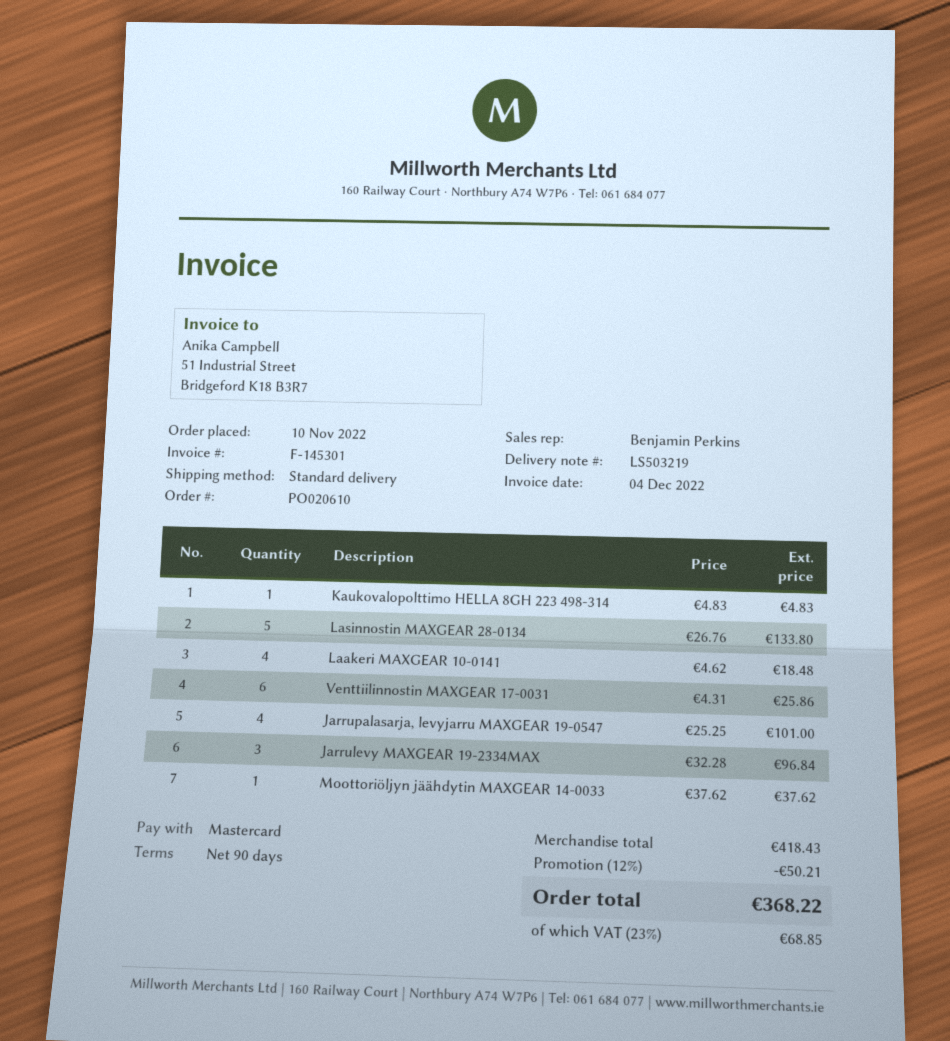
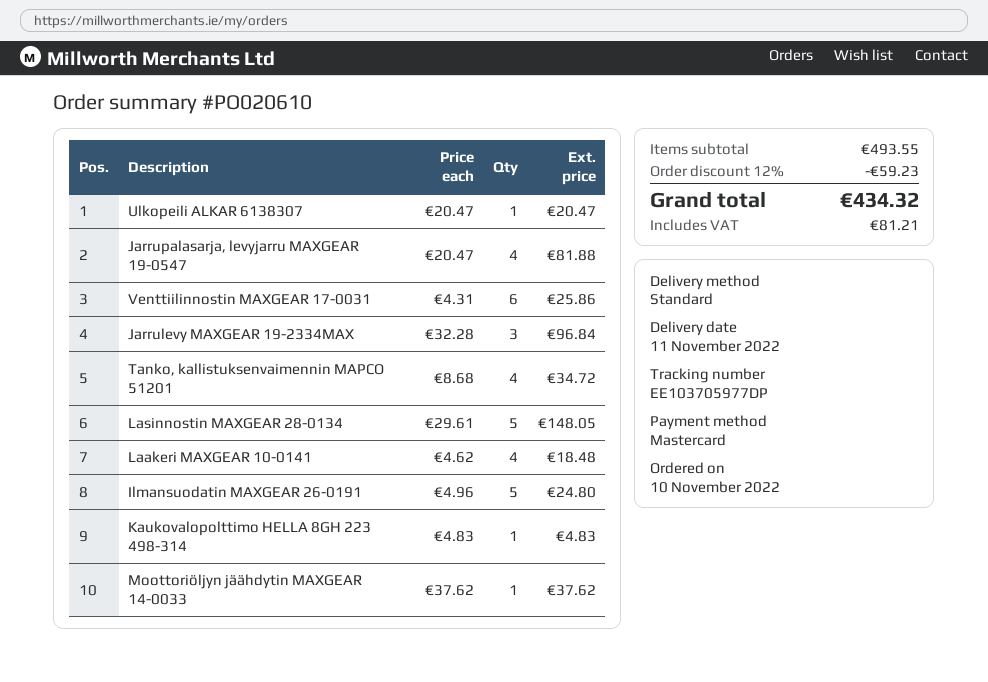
Lasinnostin MAXGEAR 28-0134: 5 x 26.76 = 133.80 -> 5 x 29.61 = 148.05
Jarrupalasarja, levyjarru MAXGEAR 19-0547: 4 x 25.25 = 101.00 -> 4 x 20.47 = 81.88
Ulkopeili ALKAR 6138307: none -> 1 x 20.47 = 20.47
Tanko, kallistuksenvaimennin MAPCO 51201: none -> 4 x 8.68 = 34.72
Ilmansuodatin MAXGEAR 26-0191: none -> 5 x 4.96 = 24.80
subtotal: 418.43 -> 493.55
discount: 12% = 50.21 -> 12% = 59.23
tax: 68.85 -> 81.21
total: 368.22 -> 434.32

